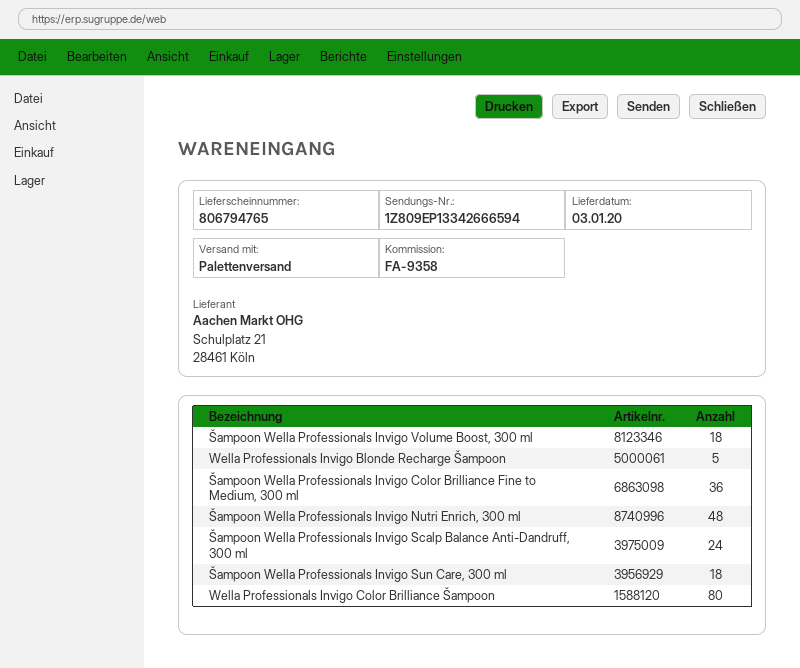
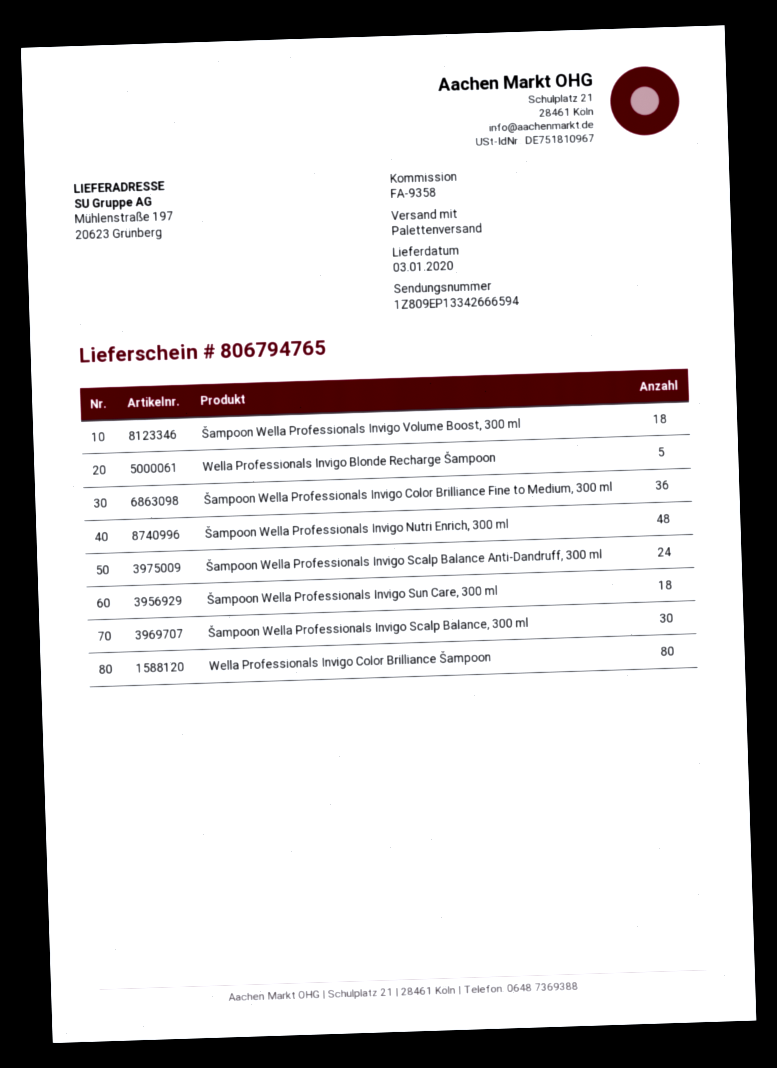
Šampoon Wella Professionals Invigo Scalp Balance, 300 ml: none -> 30

